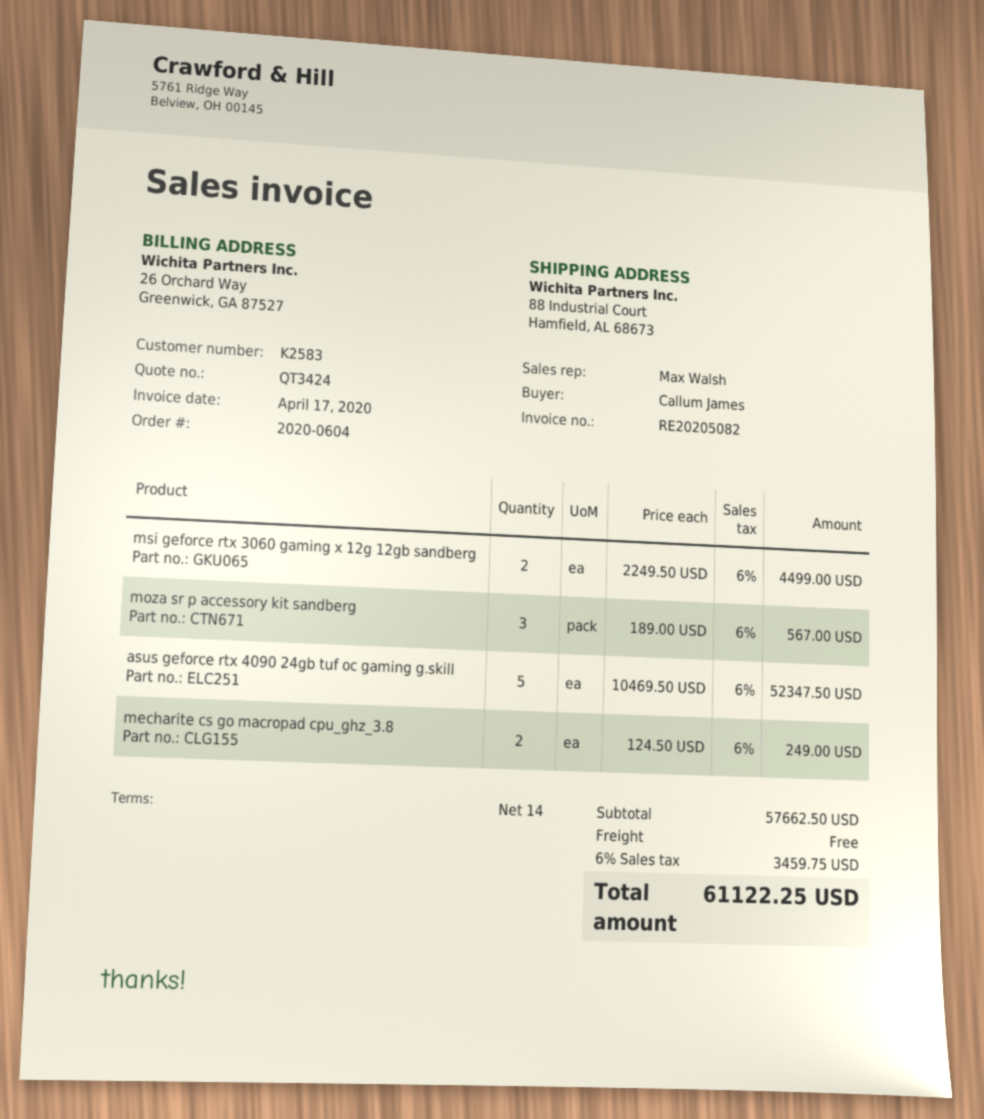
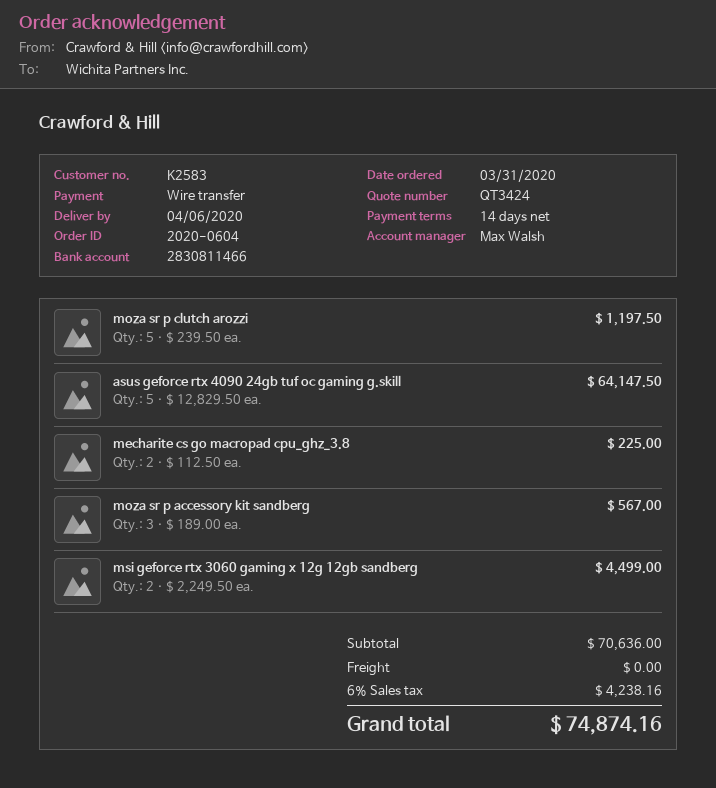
asus geforce rtx 4090 24gb tuf oc gaming g.skill: 5 x 10469.50 = 52347.50 -> 5 x 12829.50 = 64147.50
mecharite cs go macropad cpu_ghz_3.8: 2 x 124.50 = 249.00 -> 2 x 112.50 = 225.00
moza sr p clutch arozzi: none -> 5 x 239.50 = 1197.50
subtotal: 57662.50 -> 70636.00
tax: 6% = 3459.75 -> 6% = 4238.16
total: 61122.25 -> 74874.16

